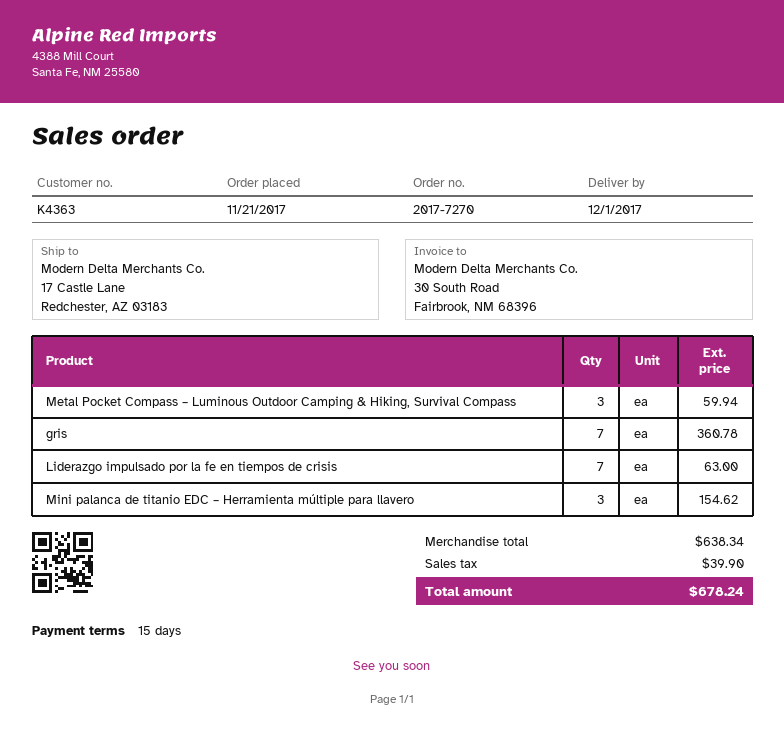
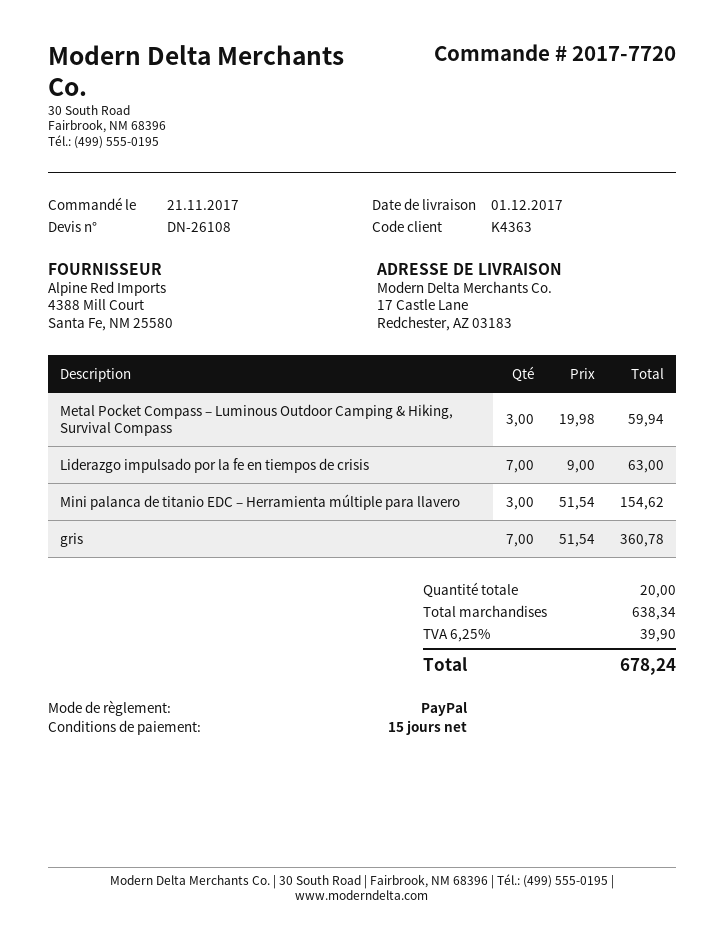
order number: 2017-7270 -> 2017-7720

